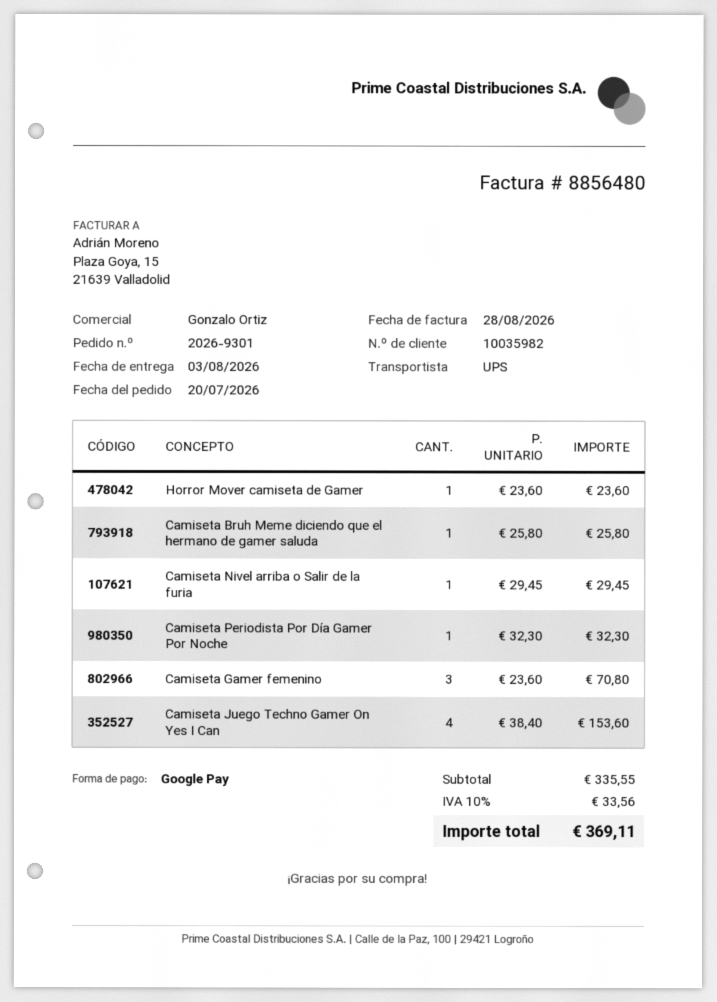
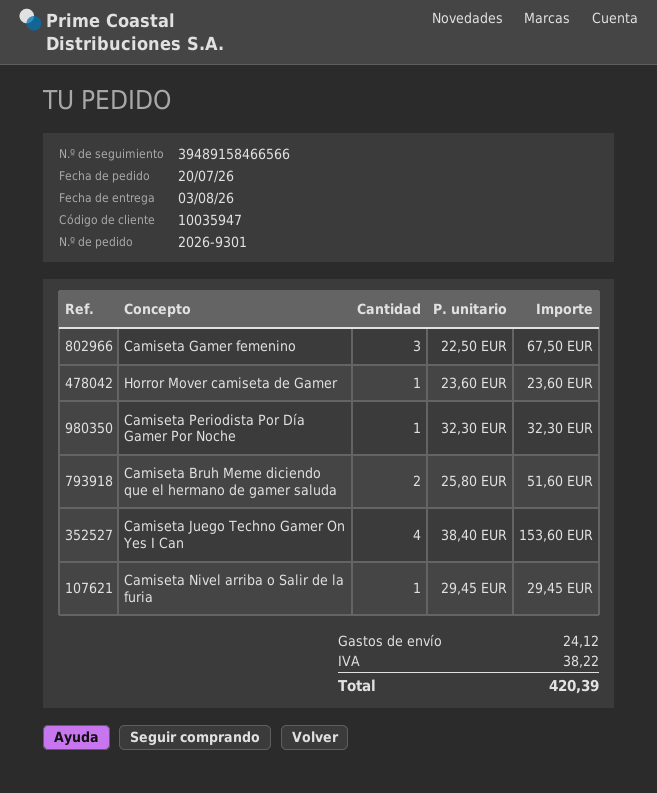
customer number: 10035982 -> 10035947
Camiseta Bruh Meme diciendo que el hermano de gamer saluda: 1 x 25.80 = 25.80 -> 2 x 25.80 = 51.60
Camiseta Gamer femenino: 3 x 23.60 = 70.80 -> 3 x 22.50 = 67.50
shipping: none -> 24.12
tax: 33.56 -> 38.22
total: 369.11 -> 420.39

